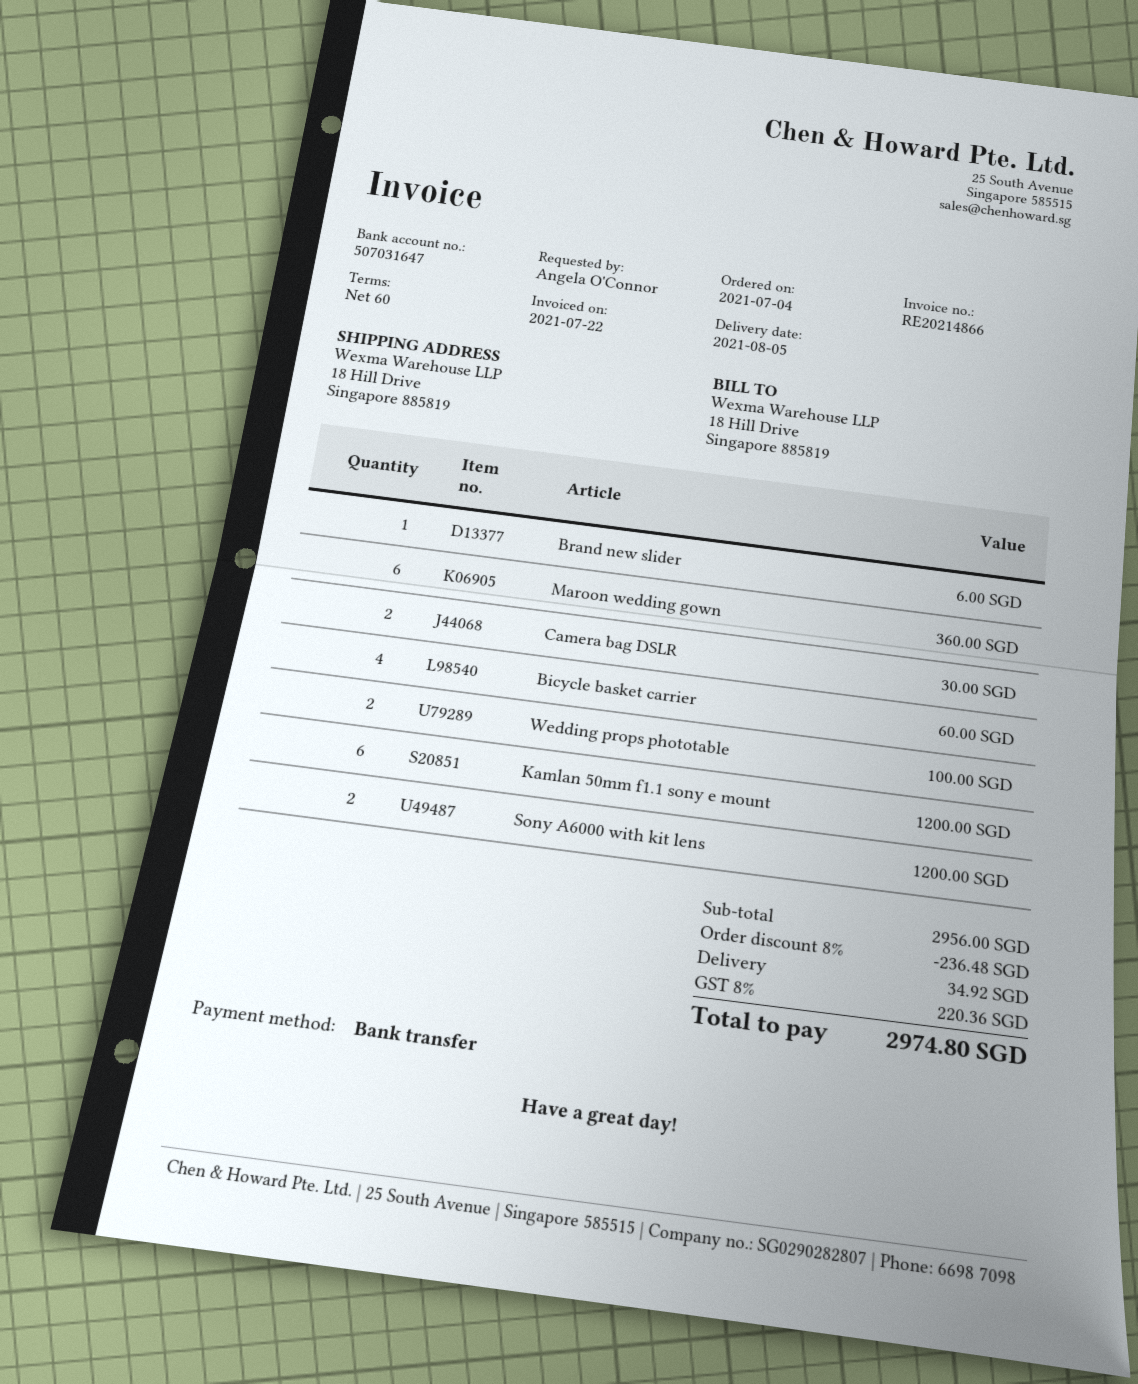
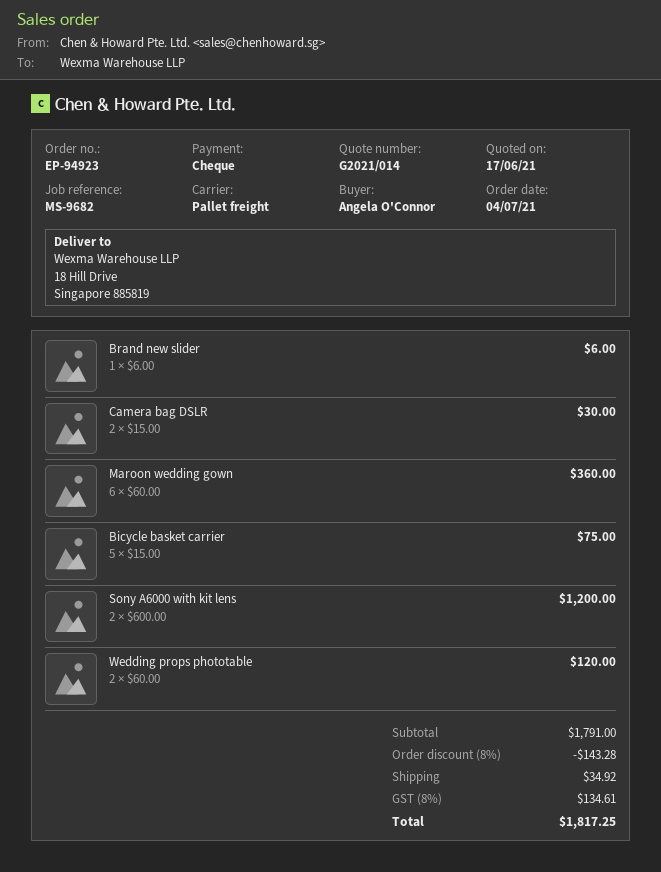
payment method: bank transfer -> cheque
Bicycle basket carrier: 4 for 60.00 -> 5 for 75.00
Wedding props phototable: 2 for 100.00 -> 2 for 120.00
Kamlan 50mm f1.1 sony e mount: 6 for 1200.00 -> none
subtotal: 2956.00 -> 1791.00
discount: 8% = 236.48 -> 8% = 143.28
tax: 8% = 220.36 -> 8% = 134.61
total: 2974.80 -> 1817.25

